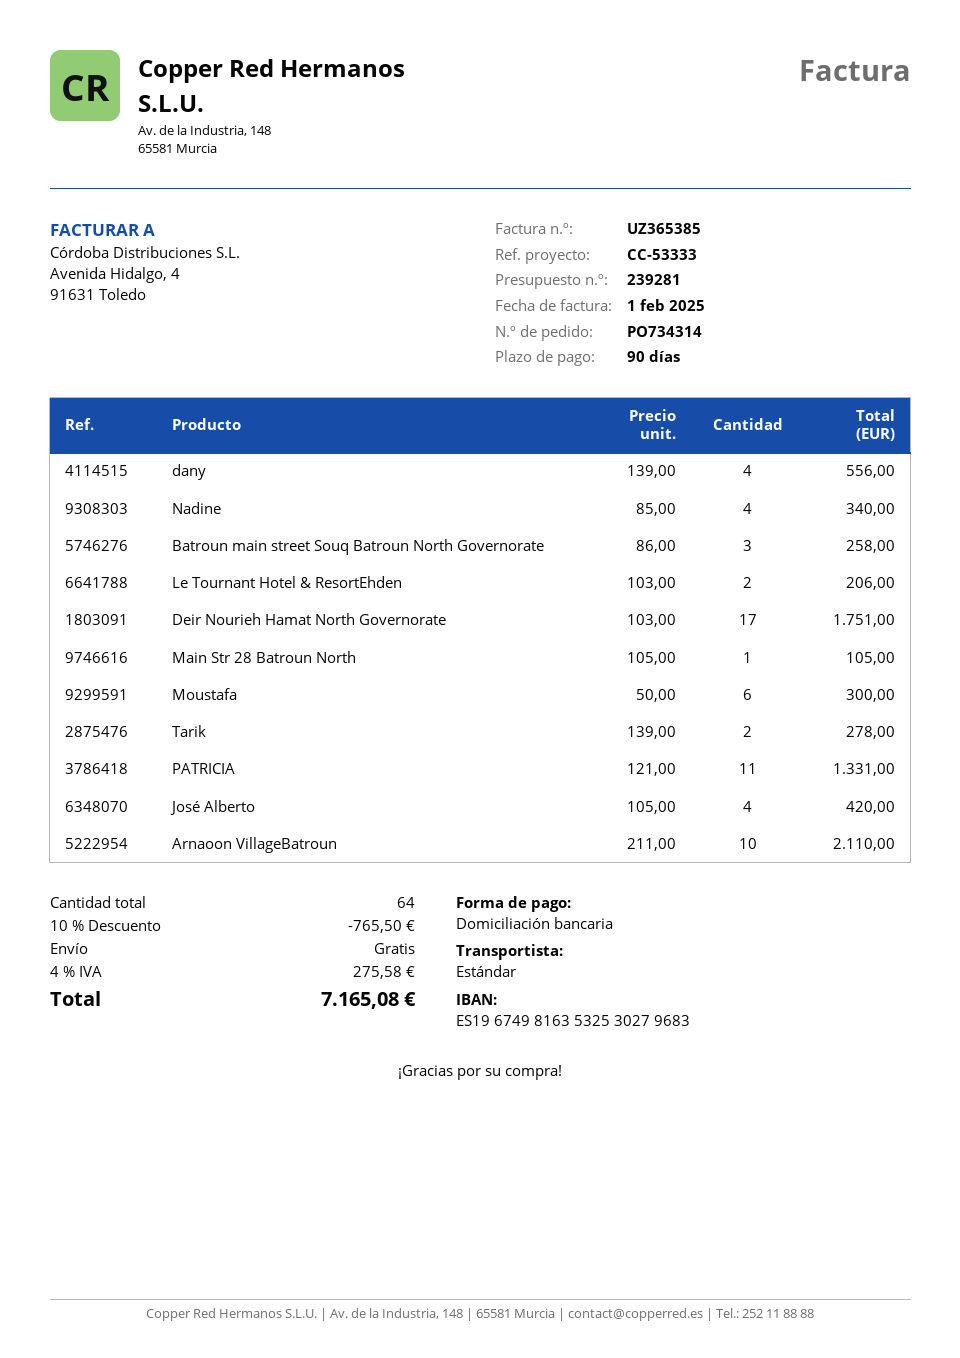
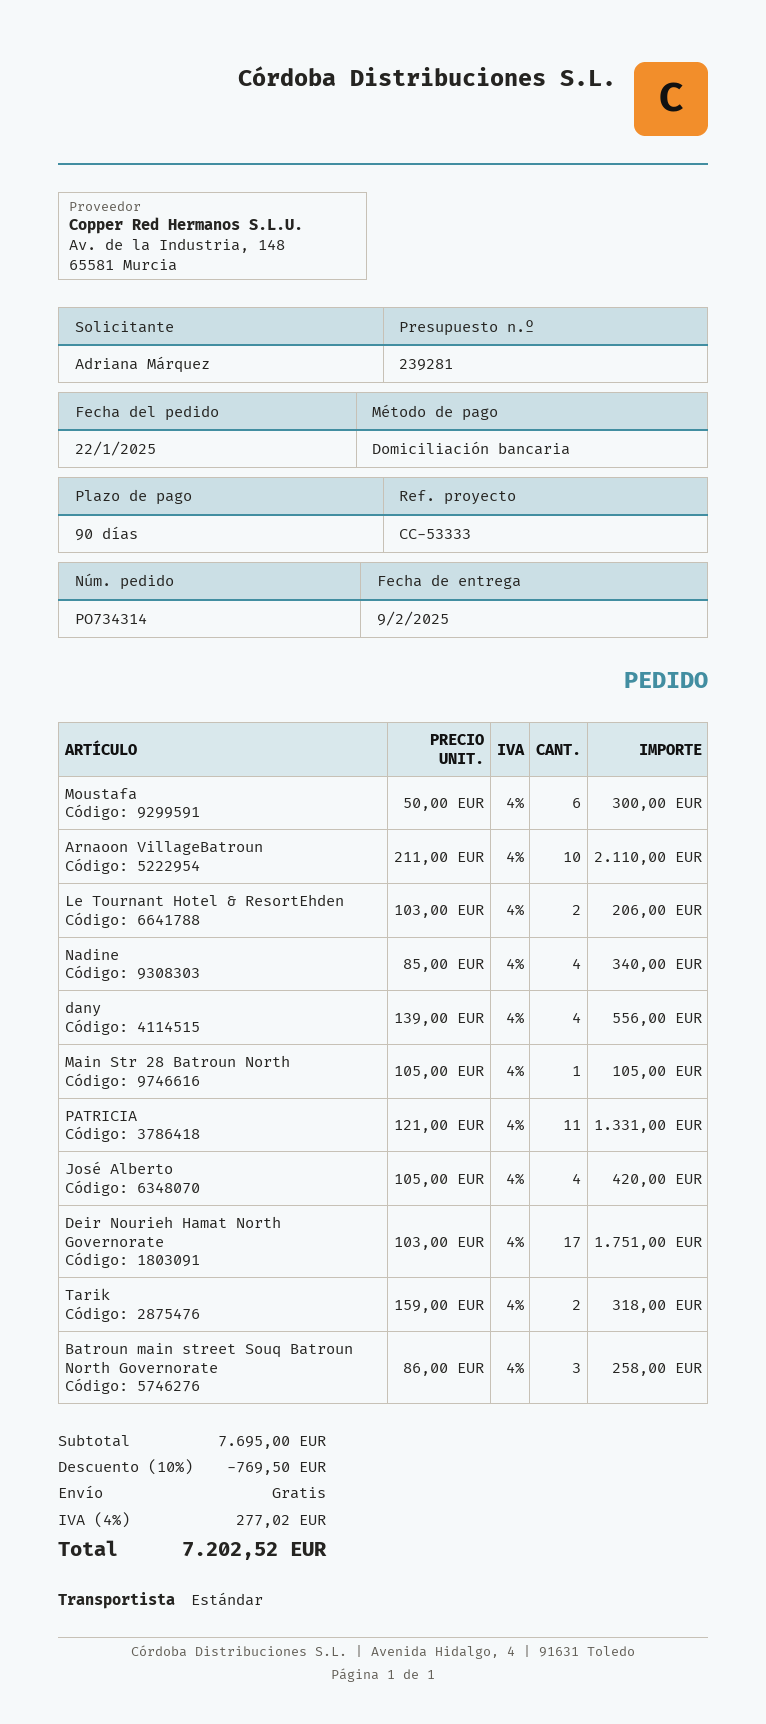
Tarik: 2 x 139.00 = 278.00 -> 2 x 159.00 = 318.00
discount: 10% = 765.50 -> 10% = 769.50
tax: 4% = 275.58 -> 4% = 277.02
total: 7165.08 -> 7202.52

